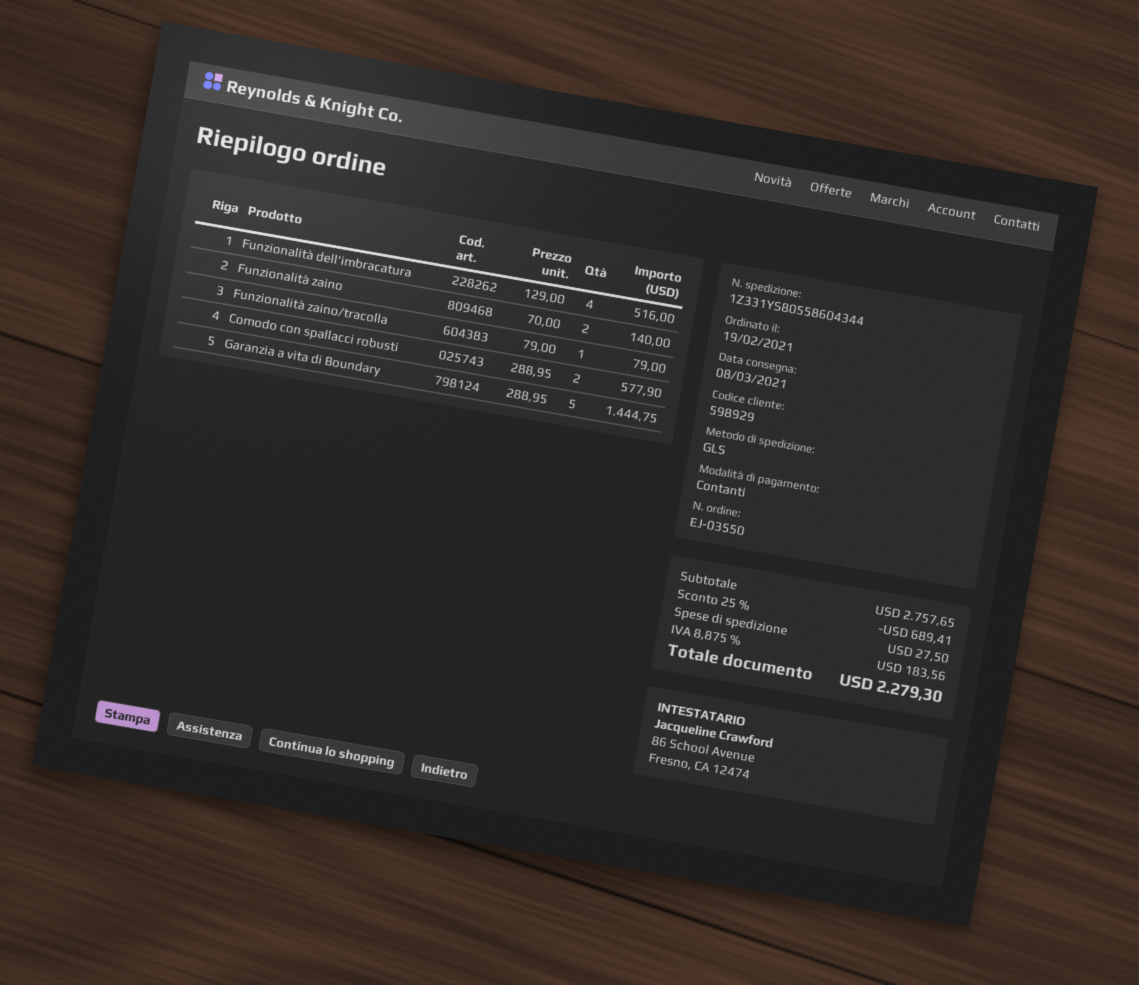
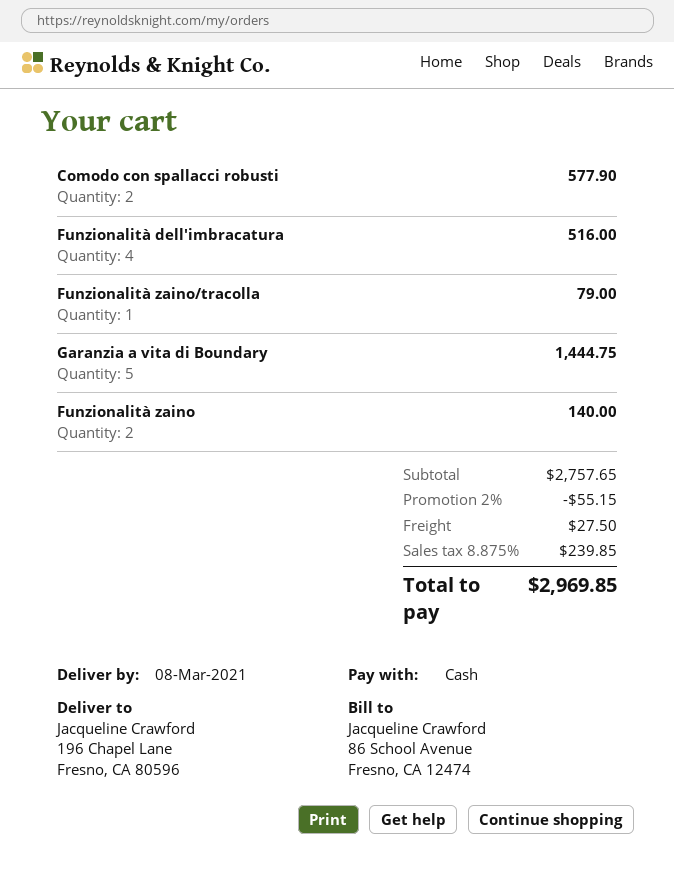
discount: 25% = 689.41 -> 2% = 55.15
tax: 8.875% = 183.56 -> 8.875% = 239.85
total: 2279.30 -> 2969.85

